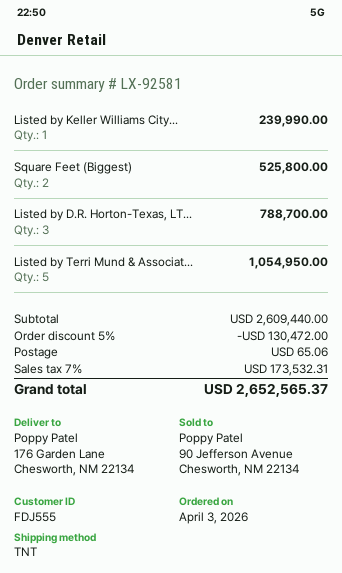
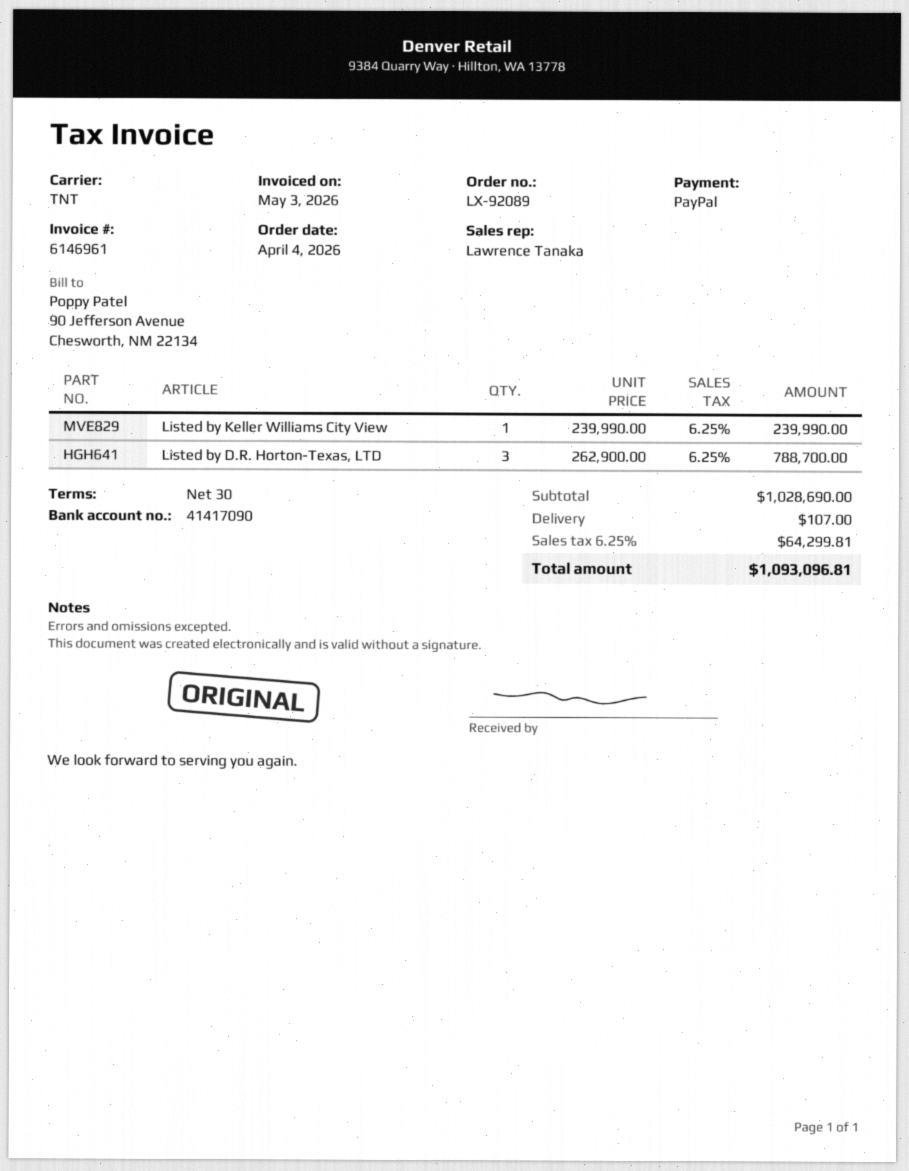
order number: LX-92581 -> LX-92089
order date: 2026-04-03 -> 2026-04-04
Square Feet (Biggest): 2 for 525800.00 -> none
Listed by Terri Mund & Associat...: 5 for 1054950.00 -> none
subtotal: 2609440.00 -> 1028690.00
discount: 5% = 130472.00 -> none
shipping: 65.06 -> 107.00
tax: 7% = 173532.31 -> 6.25% = 64299.81
total: 2652565.37 -> 1093096.81

